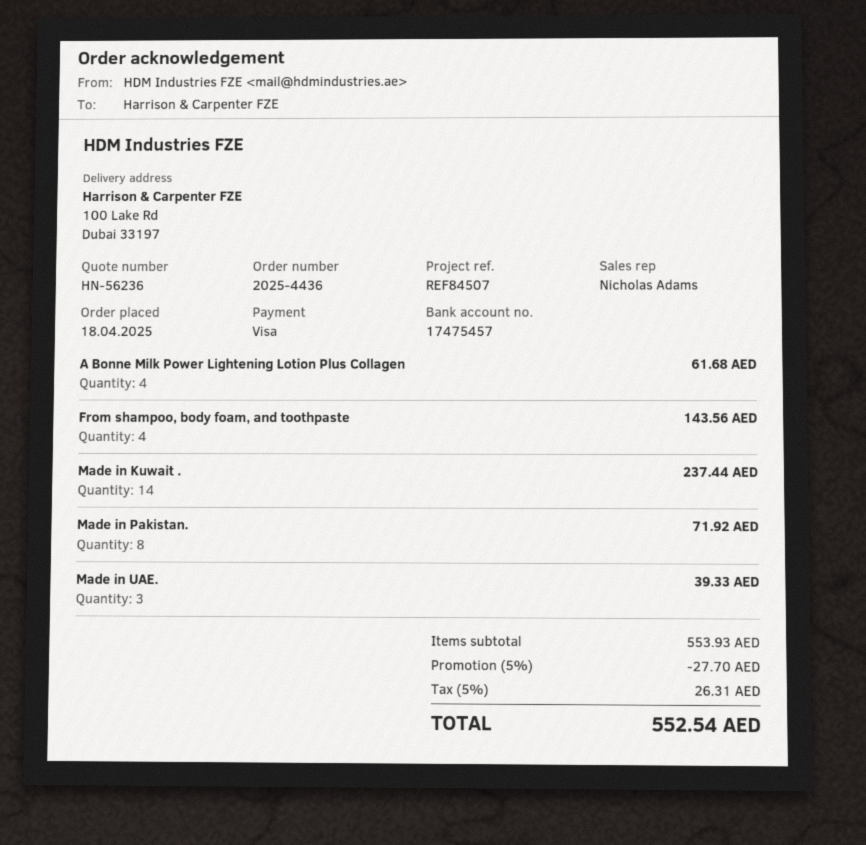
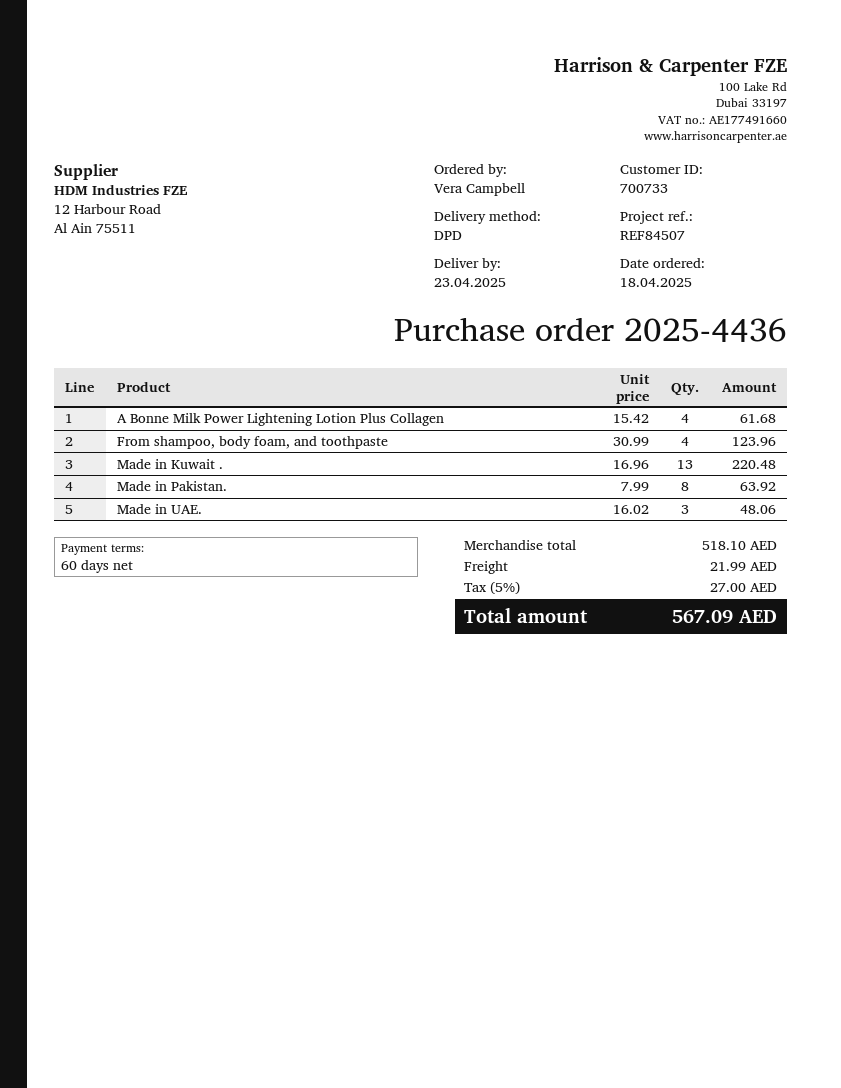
From shampoo, body foam, and toothpaste: 4 for 143.56 -> 4 for 123.96
Made in Kuwait .: 14 for 237.44 -> 13 for 220.48
Made in Pakistan.: 8 for 71.92 -> 8 for 63.92
Made in UAE.: 3 for 39.33 -> 3 for 48.06
subtotal: 553.93 -> 518.10
discount: 5% = 27.70 -> none
shipping: none -> 21.99
tax: 5% = 26.31 -> 5% = 27.00
total: 552.54 -> 567.09

